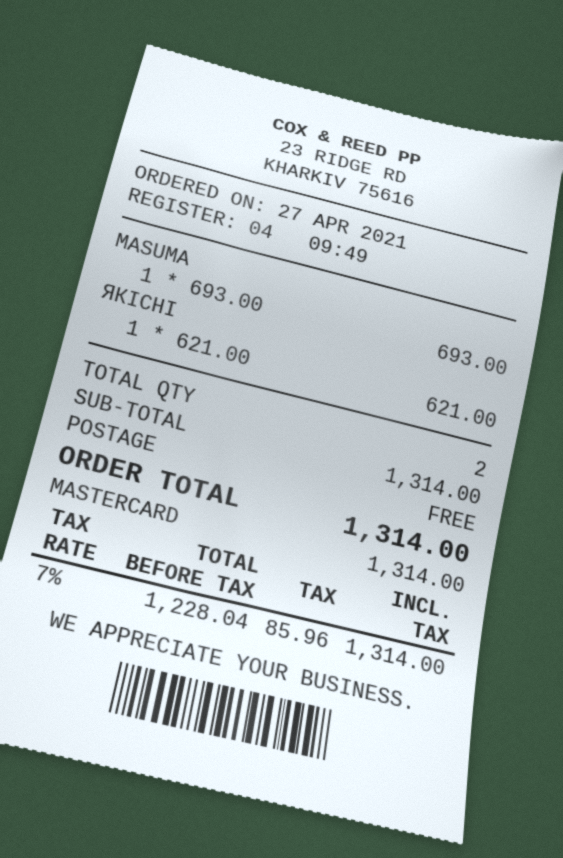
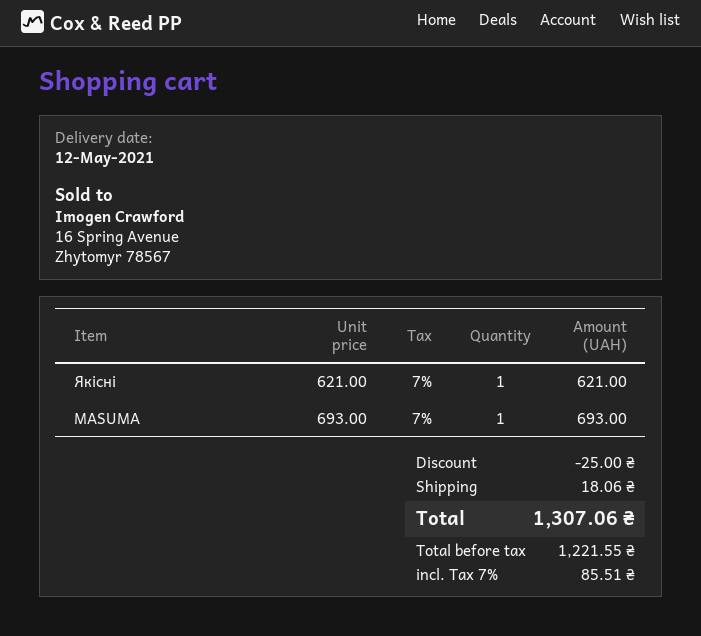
discount: none -> 25.00
shipping: 0.00 -> 18.06
net: 1228.04 -> 1221.55
tax: 7% = 85.96 -> 7% = 85.51
total: 1314.00 -> 1307.06

